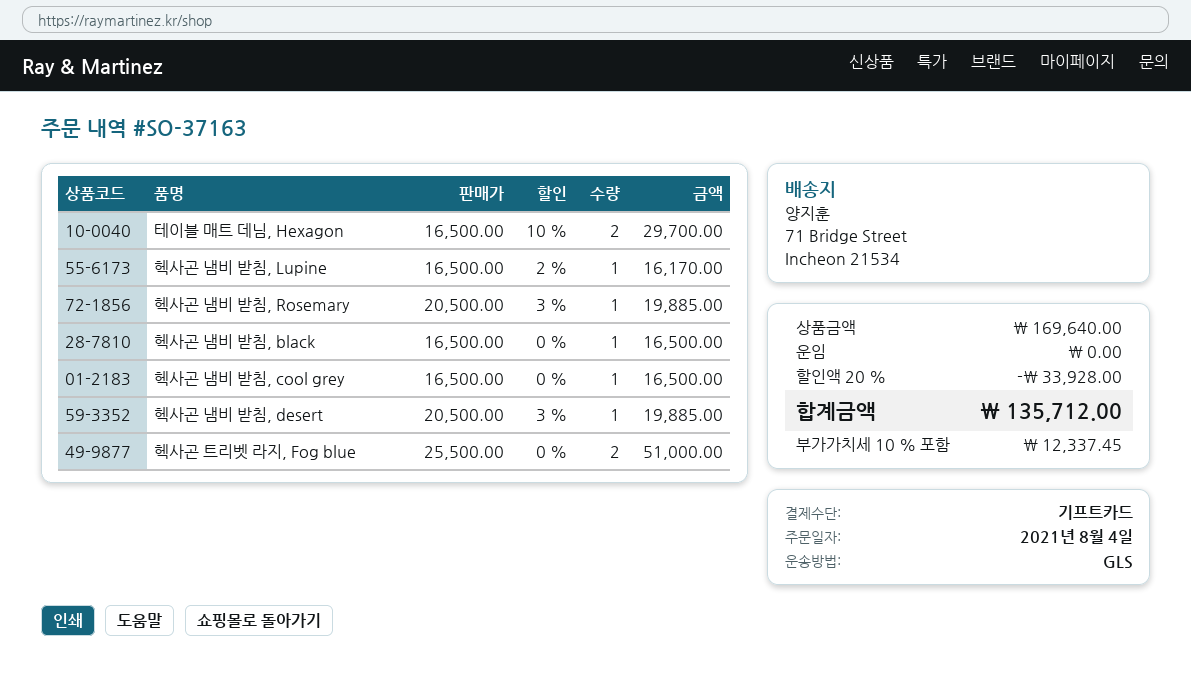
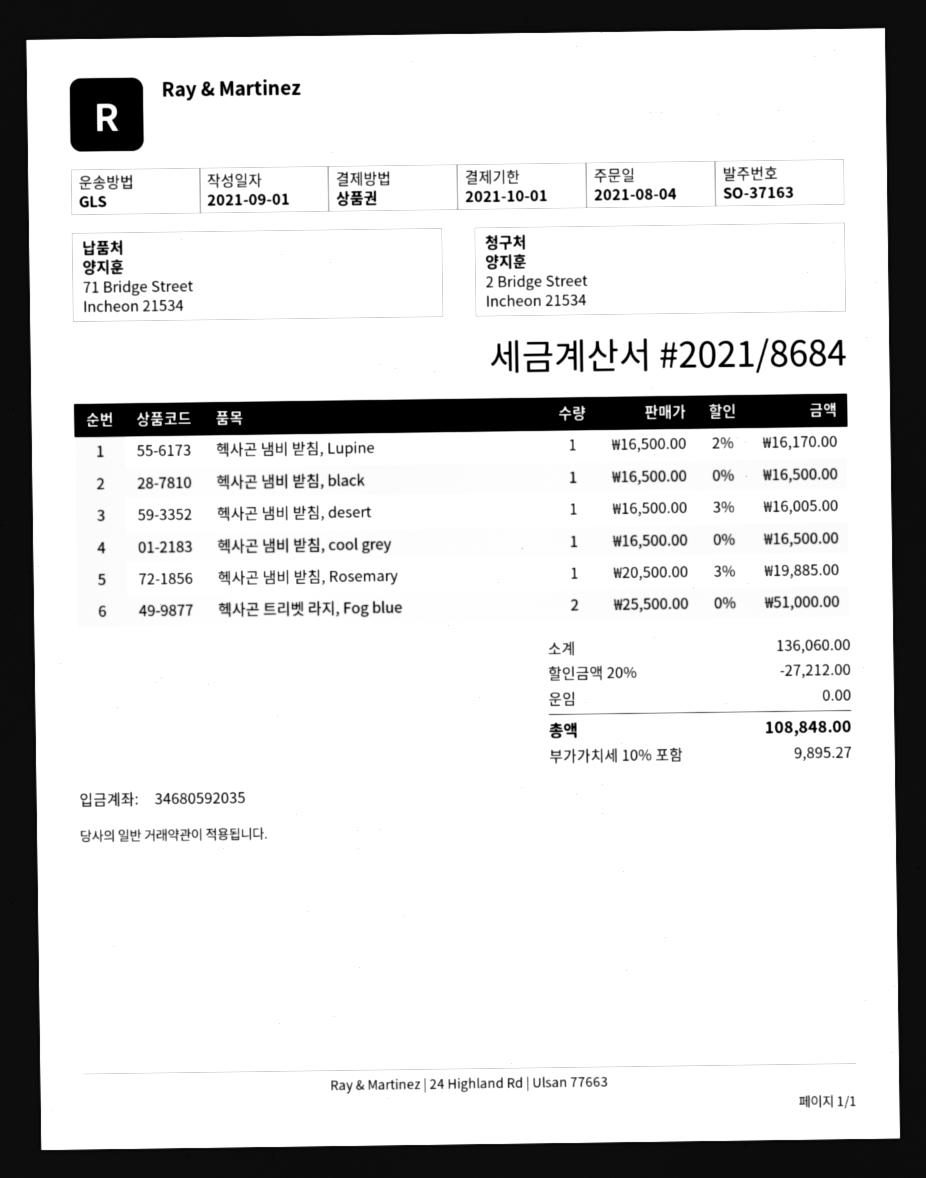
테이블 매트 데님, Hexagon: 2 x 16500.00 - 10% = 29700.00 -> none
헥사곤 냄비 받침, desert: 1 x 20500.00 - 3% = 19885.00 -> 1 x 16500.00 - 3% = 16005.00
subtotal: 169640.00 -> 136060.00
discount: 20% = 33928.00 -> 20% = 27212.00
tax: 10% = 12337.45 -> 10% = 9895.27
total: 135712.00 -> 108848.00

